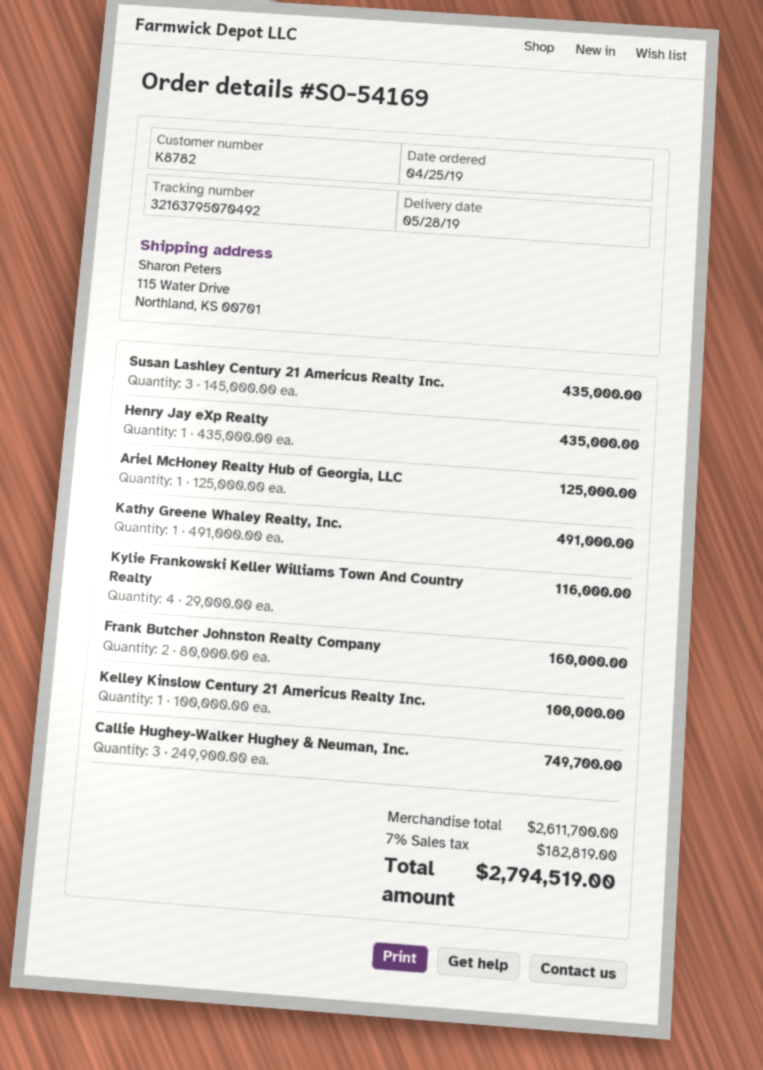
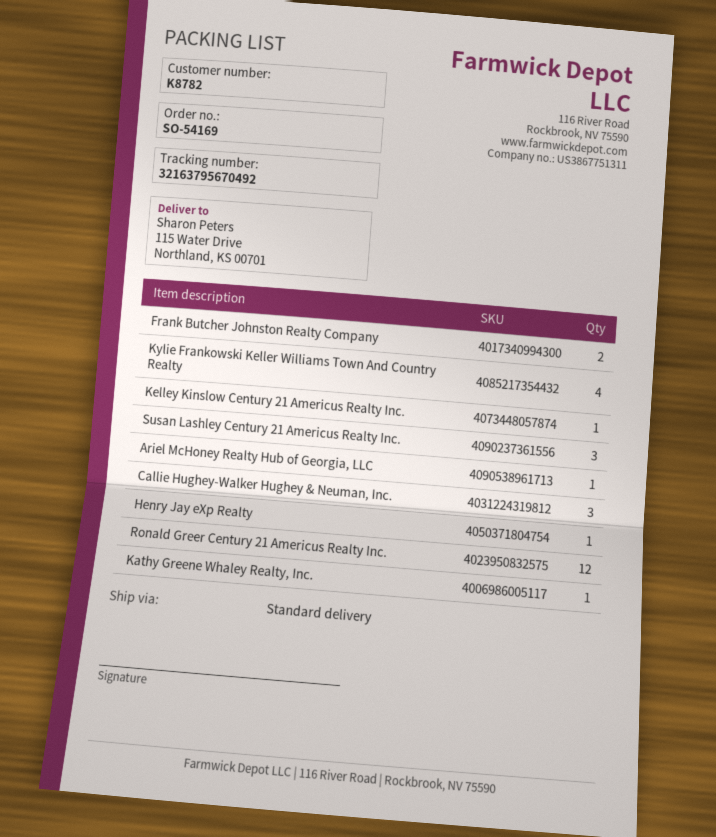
tracking number: 32163795070492 -> 32163795670492
Ronald Greer Century 21 Americus Realty Inc.: none -> 12

